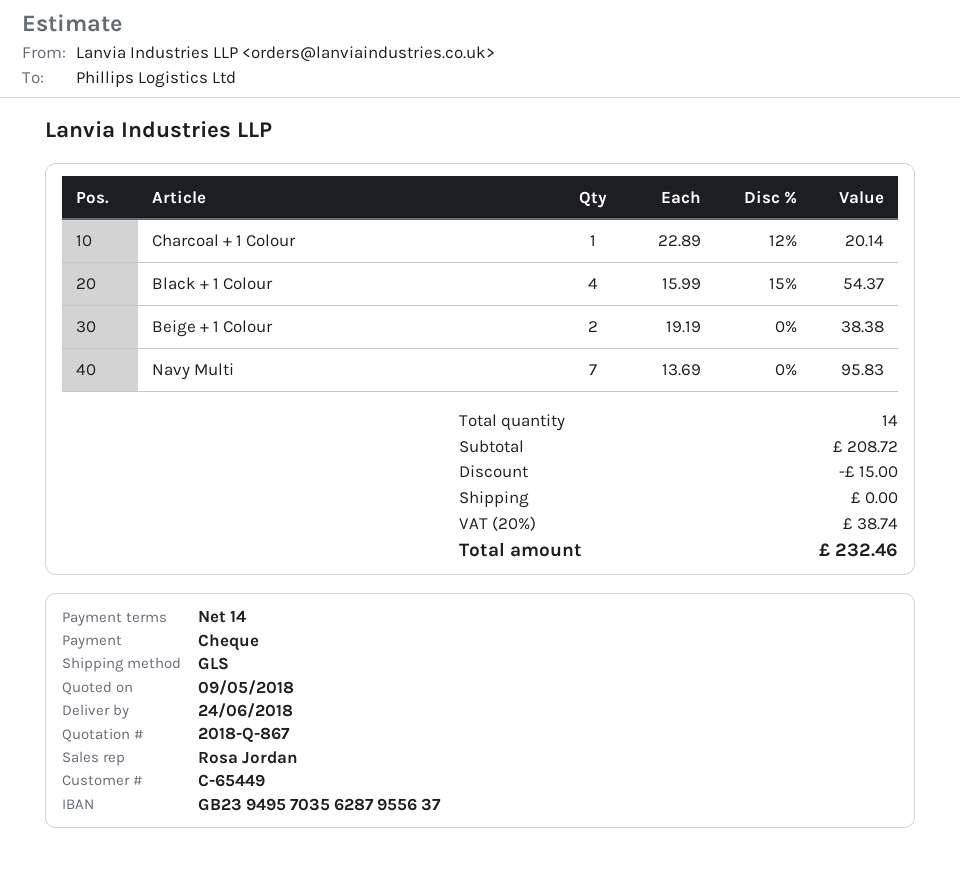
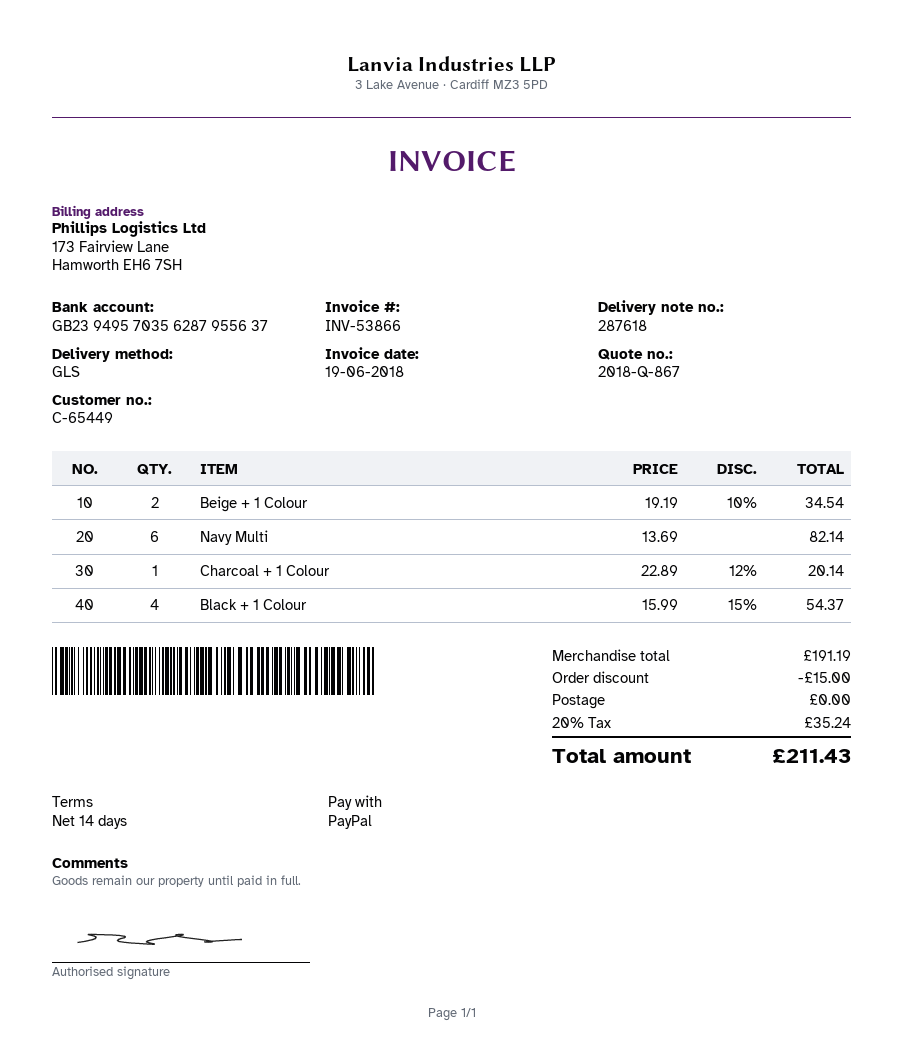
payment method: cheque -> PayPal
Beige + 1 Colour: 2 x 19.19 = 38.38 -> 2 x 19.19 - 10% = 34.54
Navy Multi: 7 x 13.69 = 95.83 -> 6 x 13.69 = 82.14
subtotal: 208.72 -> 191.19
tax: 20% = 38.74 -> 20% = 35.24
total: 232.46 -> 211.43

